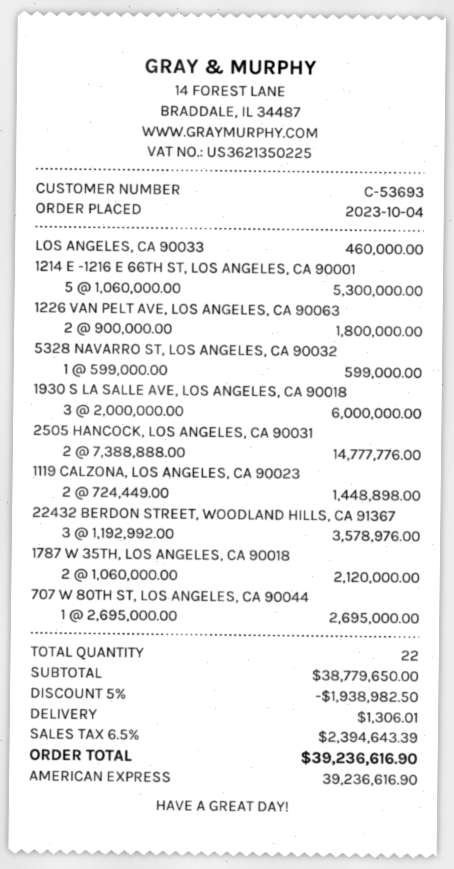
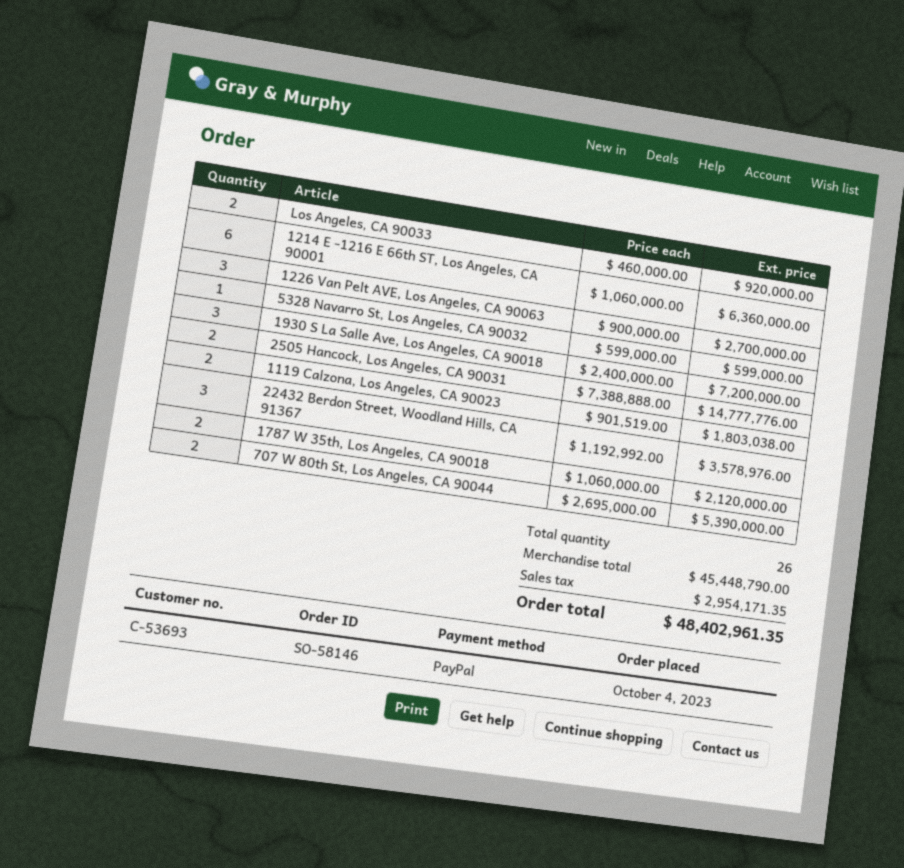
payment method: American Express -> PayPal
LOS ANGELES, CA 90033: 1 x 460000.00 = 460000.00 -> 2 x 460000.00 = 920000.00
1214 E -1216 E 66TH ST, LOS ANGELES, CA 90001: 5 x 1060000.00 = 5300000.00 -> 6 x 1060000.00 = 6360000.00
1226 VAN PELT AVE, LOS ANGELES, CA 90063: 2 x 900000.00 = 1800000.00 -> 3 x 900000.00 = 2700000.00
1930 S LA SALLE AVE, LOS ANGELES, CA 90018: 3 x 2000000.00 = 6000000.00 -> 3 x 2400000.00 = 7200000.00
1119 CALZONA, LOS ANGELES, CA 90023: 2 x 724449.00 = 1448898.00 -> 2 x 901519.00 = 1803038.00
707 W 80TH ST, LOS ANGELES, CA 90044: 1 x 2695000.00 = 2695000.00 -> 2 x 2695000.00 = 5390000.00
total quantity: 22 -> 26
subtotal: 38779650.00 -> 45448790.00
discount: 5% = 1938982.50 -> none
shipping: 1306.01 -> none
tax: 2394643.39 -> 2954171.35
total: 39236616.90 -> 48402961.35

